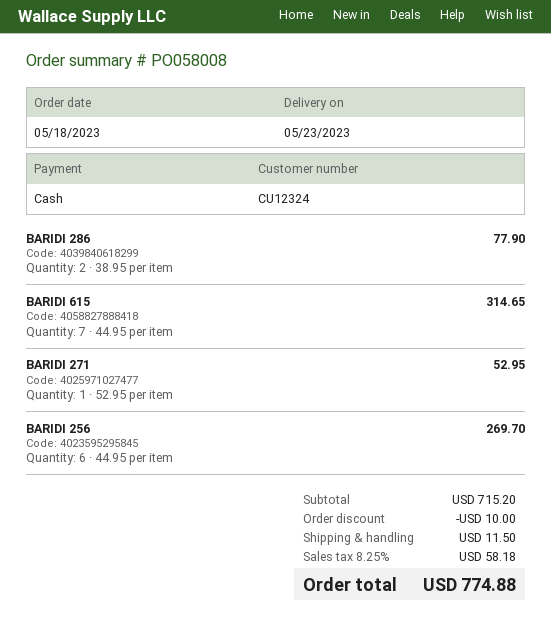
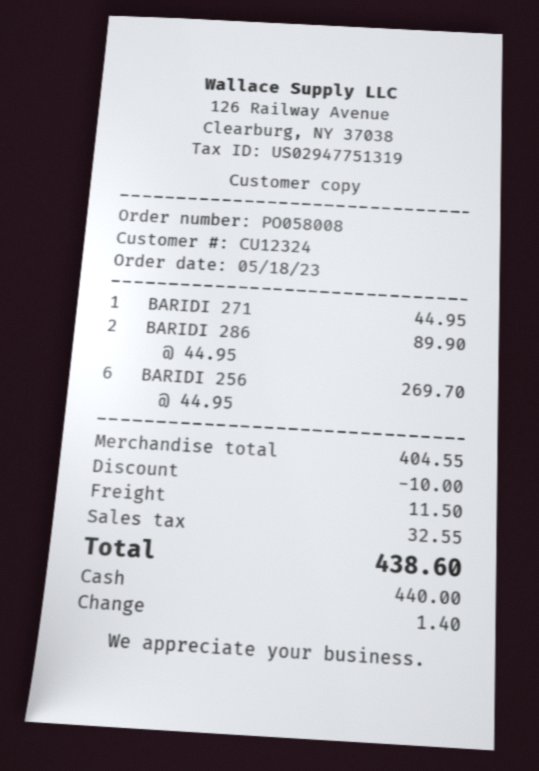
BARIDI 286: 2 x 38.95 = 77.90 -> 2 x 44.95 = 89.90
BARIDI 615: 7 x 44.95 = 314.65 -> none
BARIDI 271: 1 x 52.95 = 52.95 -> 1 x 44.95 = 44.95
subtotal: 715.20 -> 404.55
tax: 58.18 -> 32.55
total: 774.88 -> 438.60

